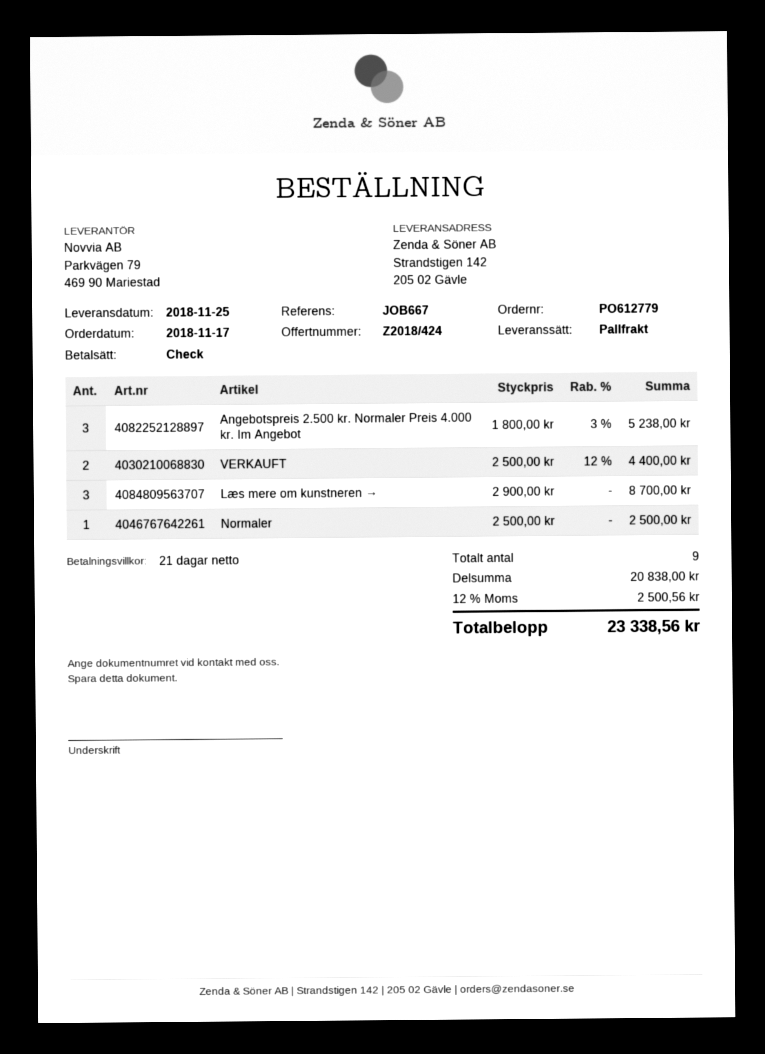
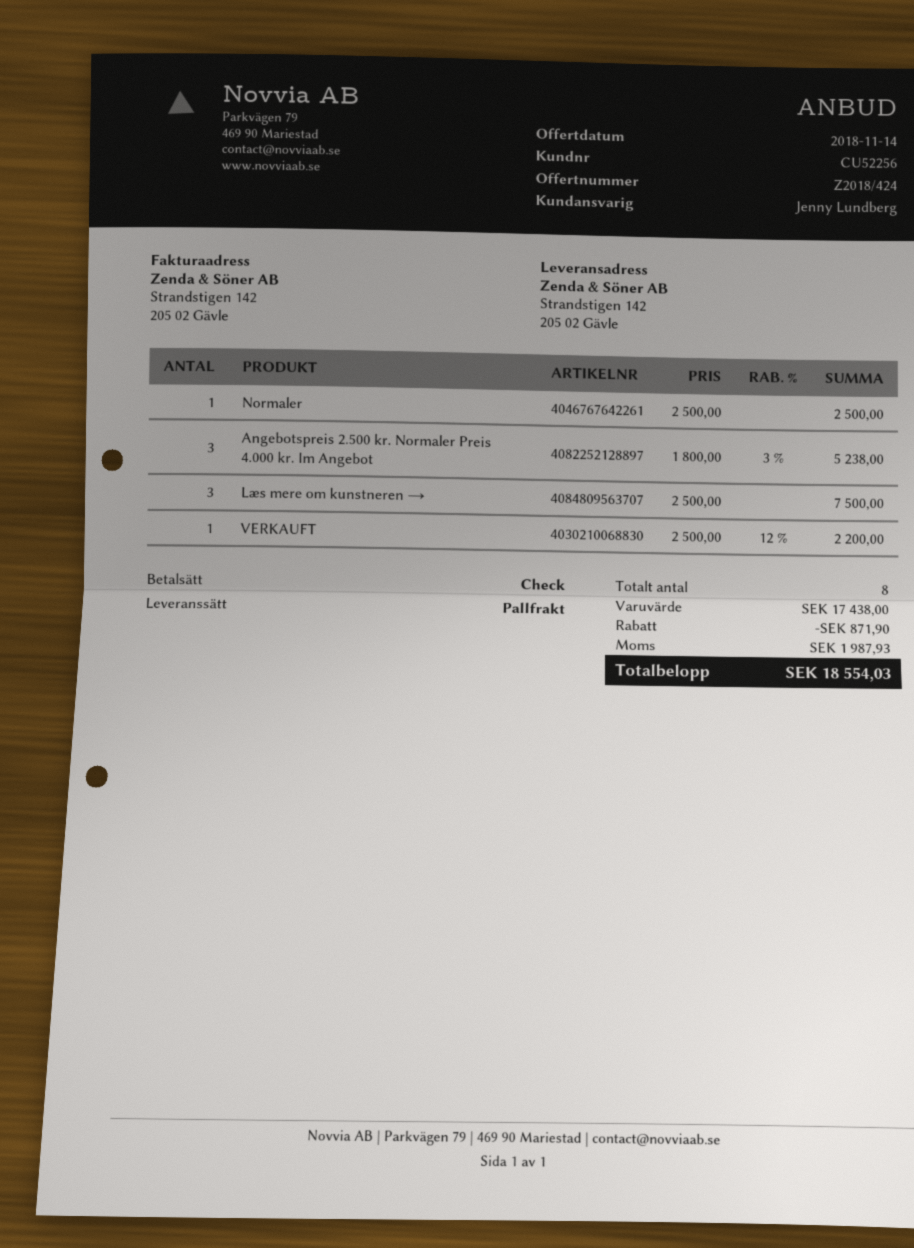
VERKAUFT: 2 x 2500.00 - 12% = 4400.00 -> 1 x 2500.00 - 12% = 2200.00
Læs mere om kunstneren →: 3 x 2900.00 = 8700.00 -> 3 x 2500.00 = 7500.00
total quantity: 9 -> 8
subtotal: 20838.00 -> 17438.00
discount: none -> 871.90
tax: 2500.56 -> 1987.93
total: 23338.56 -> 18554.03

